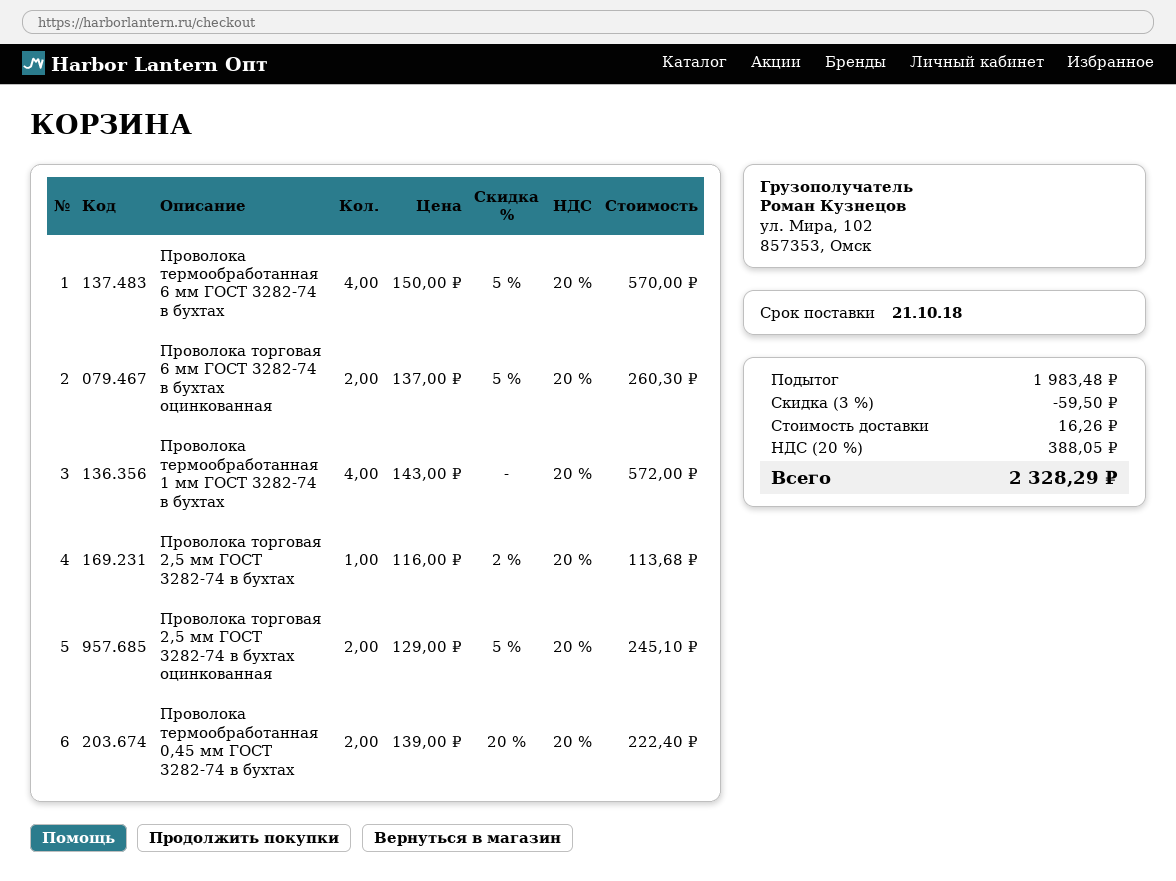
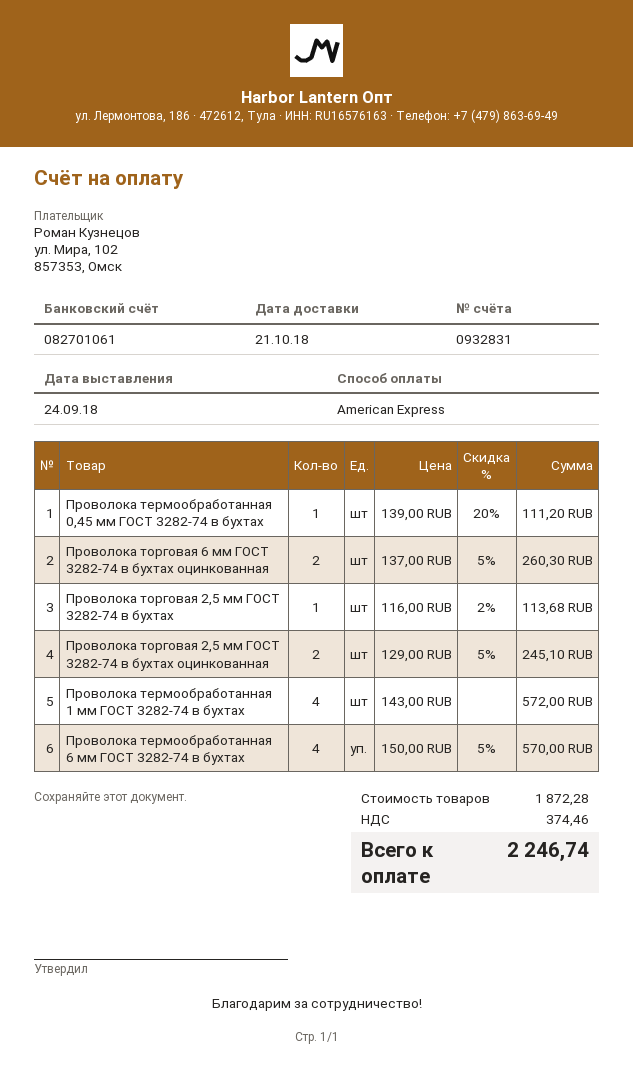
Проволока термообработанная 0,45 мм ГОСТ 3282-74 в бухтах: 2 x 139.00 - 20% = 222.40 -> 1 x 139.00 - 20% = 111.20
subtotal: 1983.48 -> 1872.28
discount: 3% = 59.50 -> none
shipping: 16.26 -> none
tax: 388.05 -> 374.46
total: 2328.29 -> 2246.74

